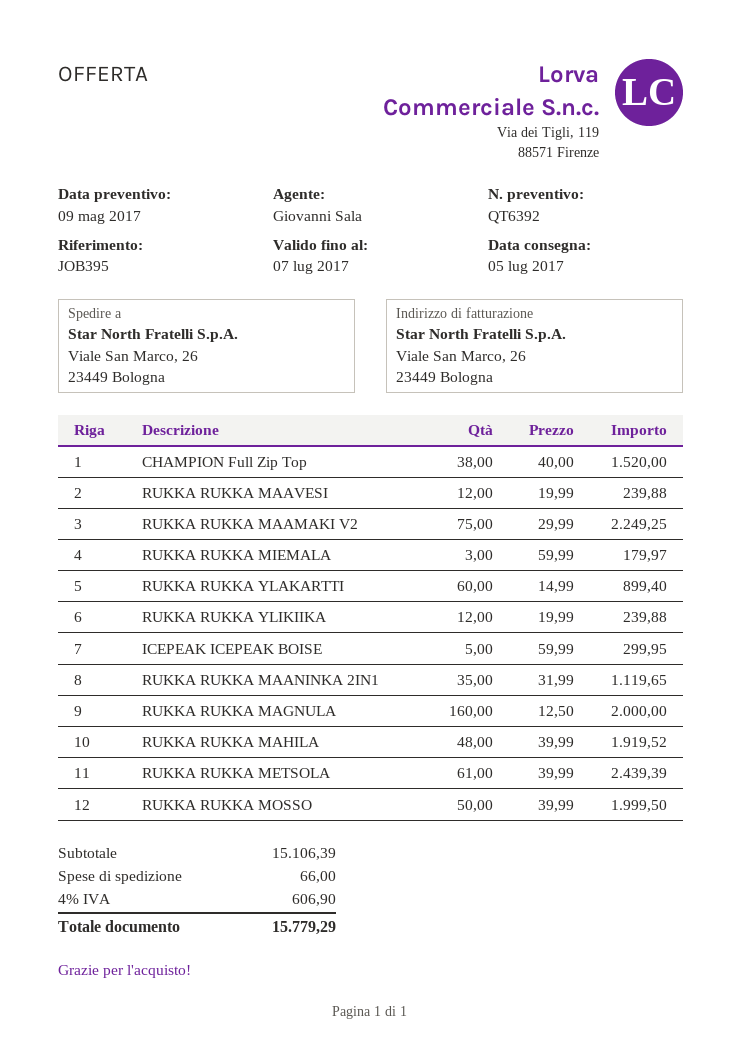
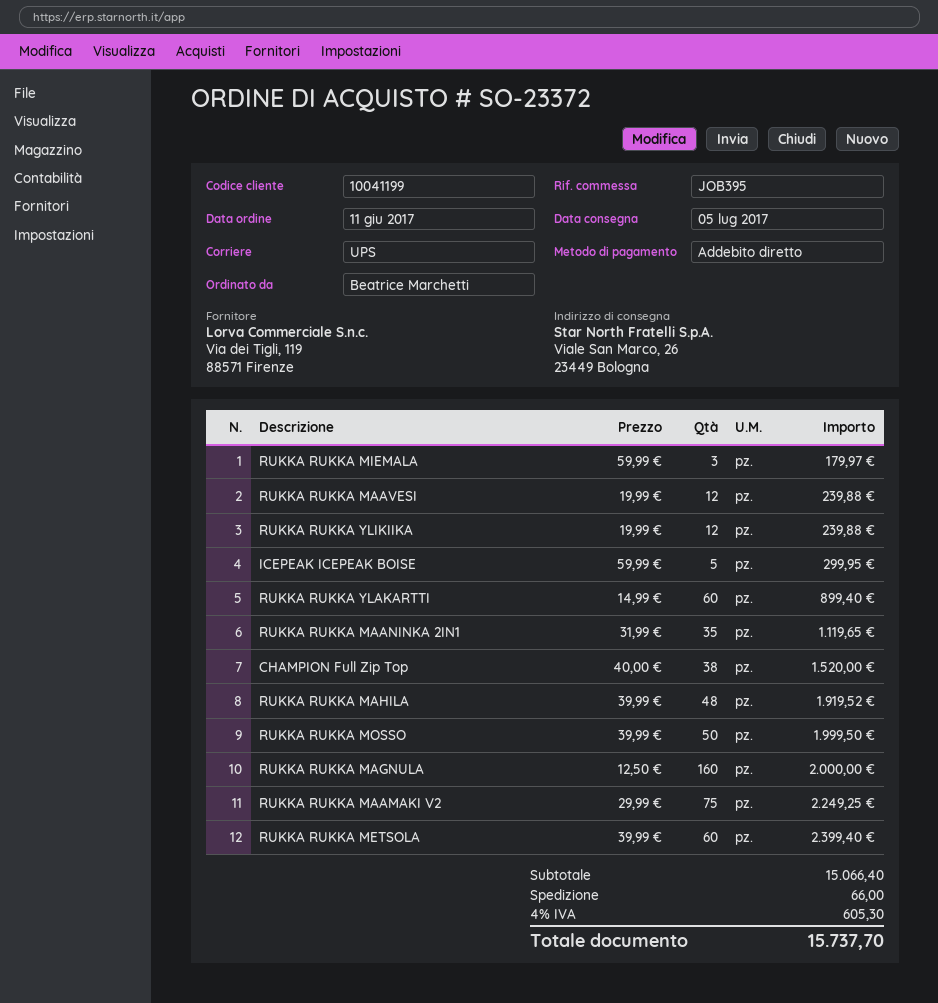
RUKKA RUKKA METSOLA: 61 x 39.99 = 2439.39 -> 60 x 39.99 = 2399.40
subtotal: 15106.39 -> 15066.40
tax: 4% = 606.90 -> 4% = 605.30
total: 15779.29 -> 15737.70

